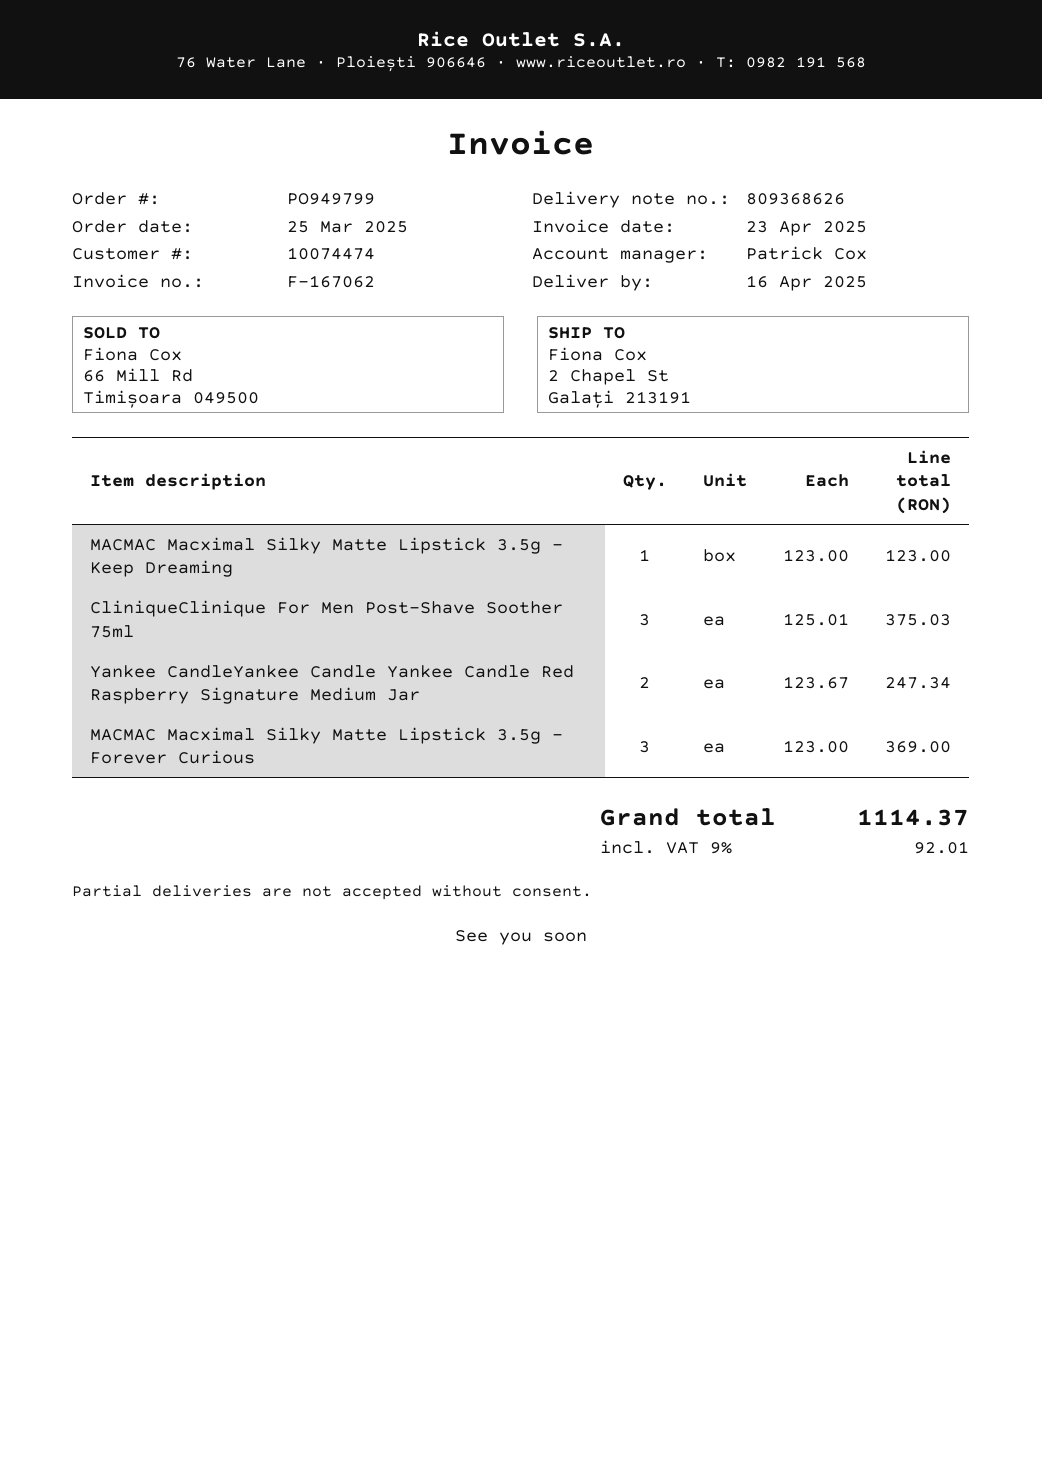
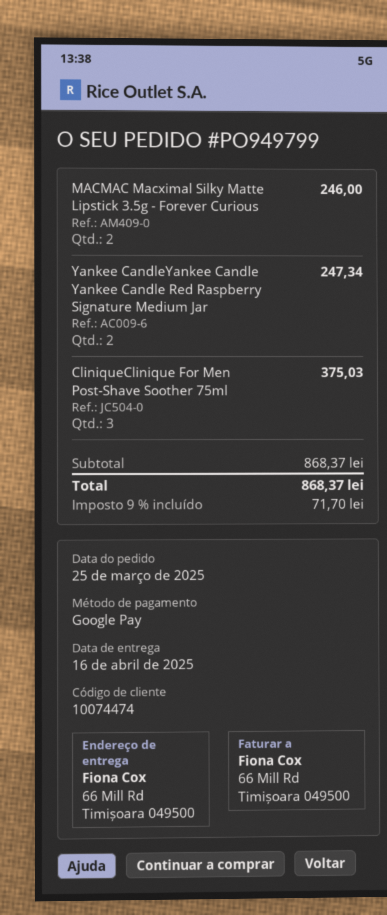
ship to: 2 Chapel St, Galați 213191 -> 66 Mill Rd, Timișoara 049500
MACMAC Macximal Silky Matte Lipstick 3.5g - Keep Dreaming: 1 for 123.00 -> none
MACMAC Macximal Silky Matte Lipstick 3.5g - Forever Curious: 3 for 369.00 -> 2 for 246.00
tax: 9% = 92.01 -> 9% = 71.70
total: 1114.37 -> 868.37

